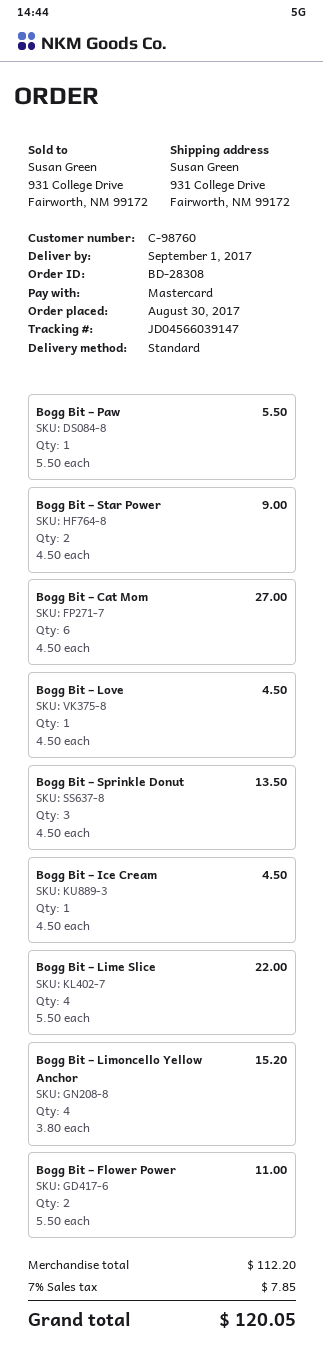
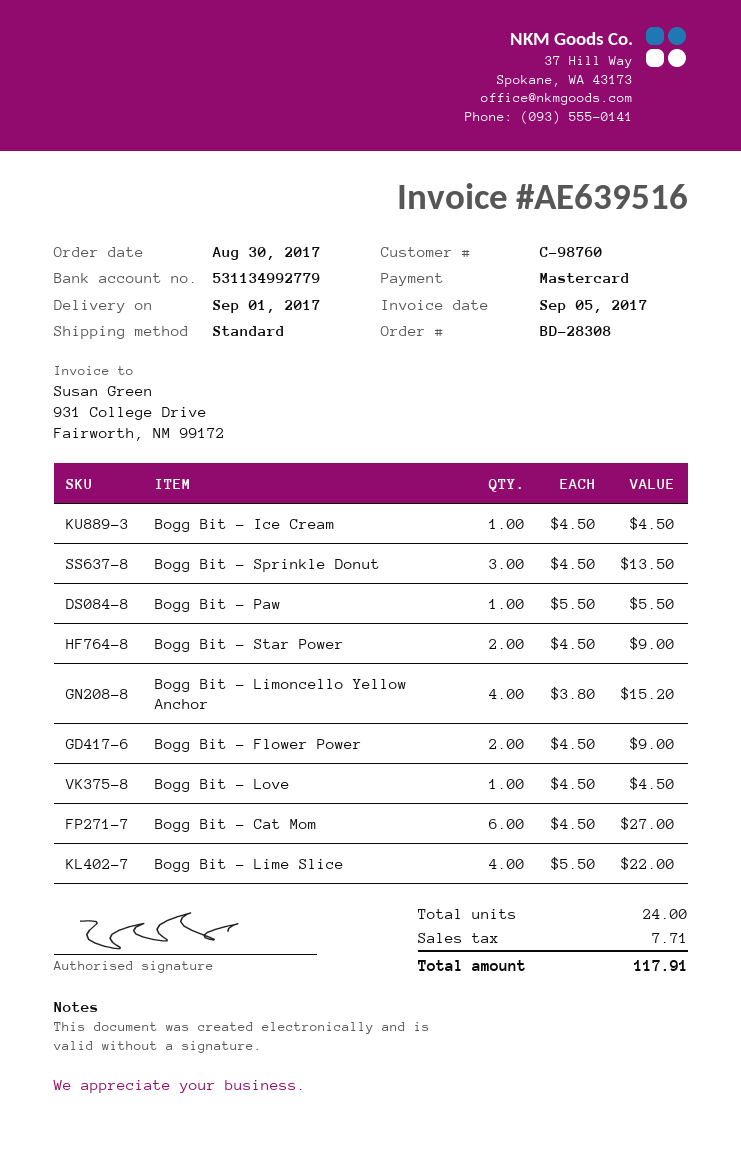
Bogg Bit – Flower Power: 2 x 5.50 = 11.00 -> 2 x 4.50 = 9.00
tax: 7.85 -> 7.71
total: 120.05 -> 117.91

